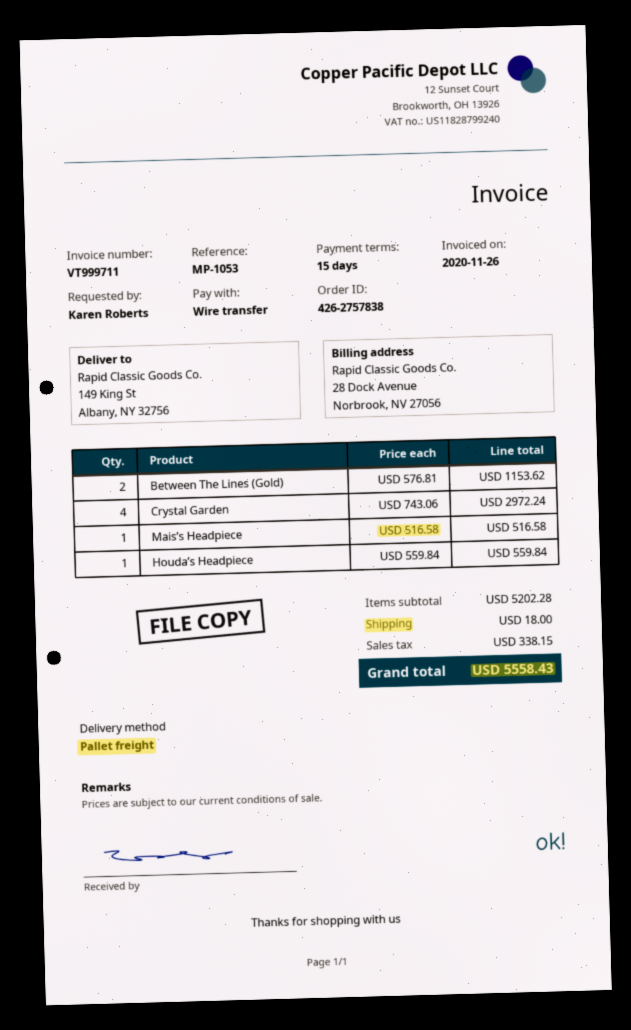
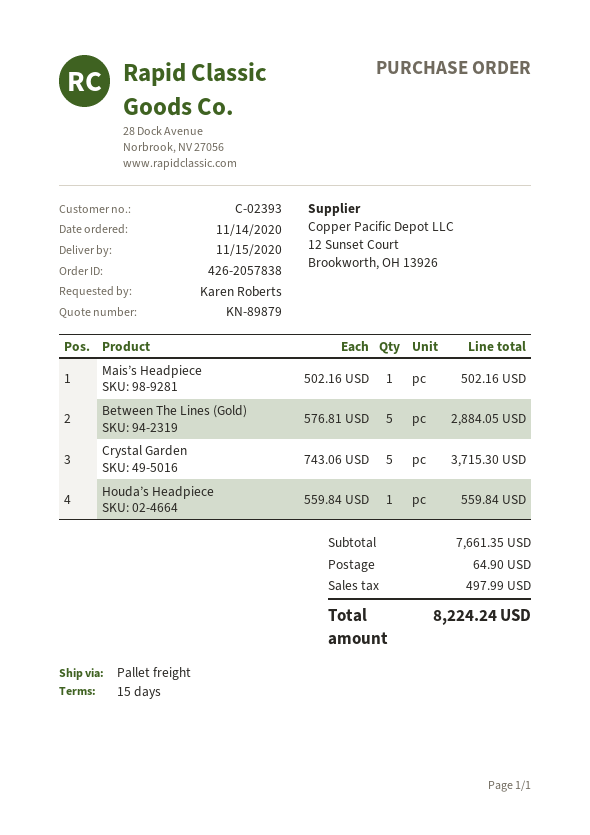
order number: 426-2757838 -> 426-2057838
Between The Lines (Gold): 2 x 576.81 = 1153.62 -> 5 x 576.81 = 2884.05
Crystal Garden: 4 x 743.06 = 2972.24 -> 5 x 743.06 = 3715.30
Mais’s Headpiece: 1 x 516.58 = 516.58 -> 1 x 502.16 = 502.16
subtotal: 5202.28 -> 7661.35
shipping: 18.00 -> 64.90
tax: 338.15 -> 497.99
total: 5558.43 -> 8224.24

